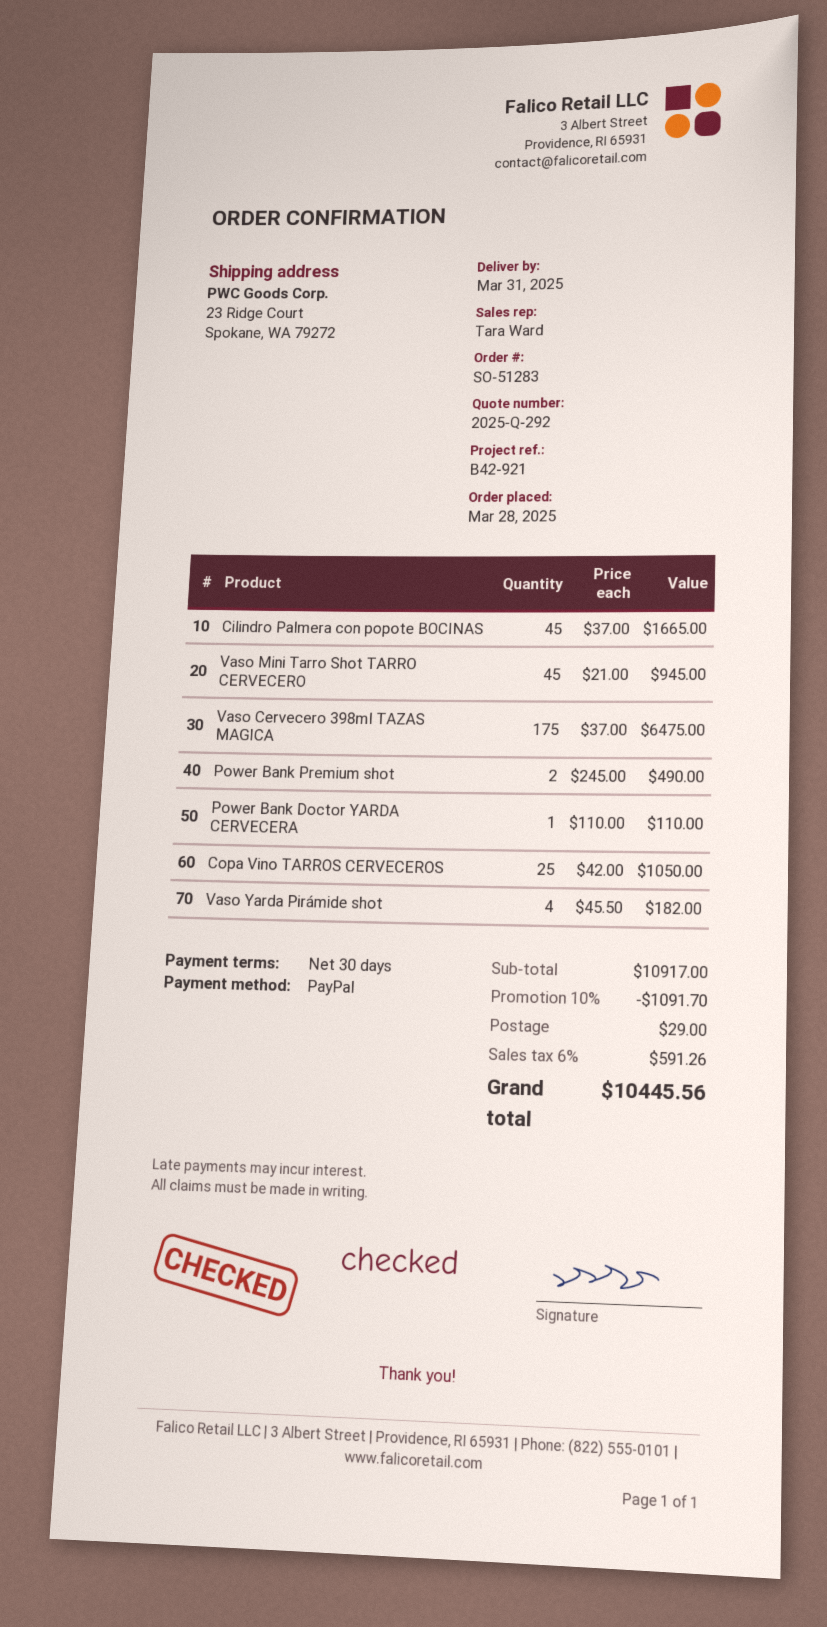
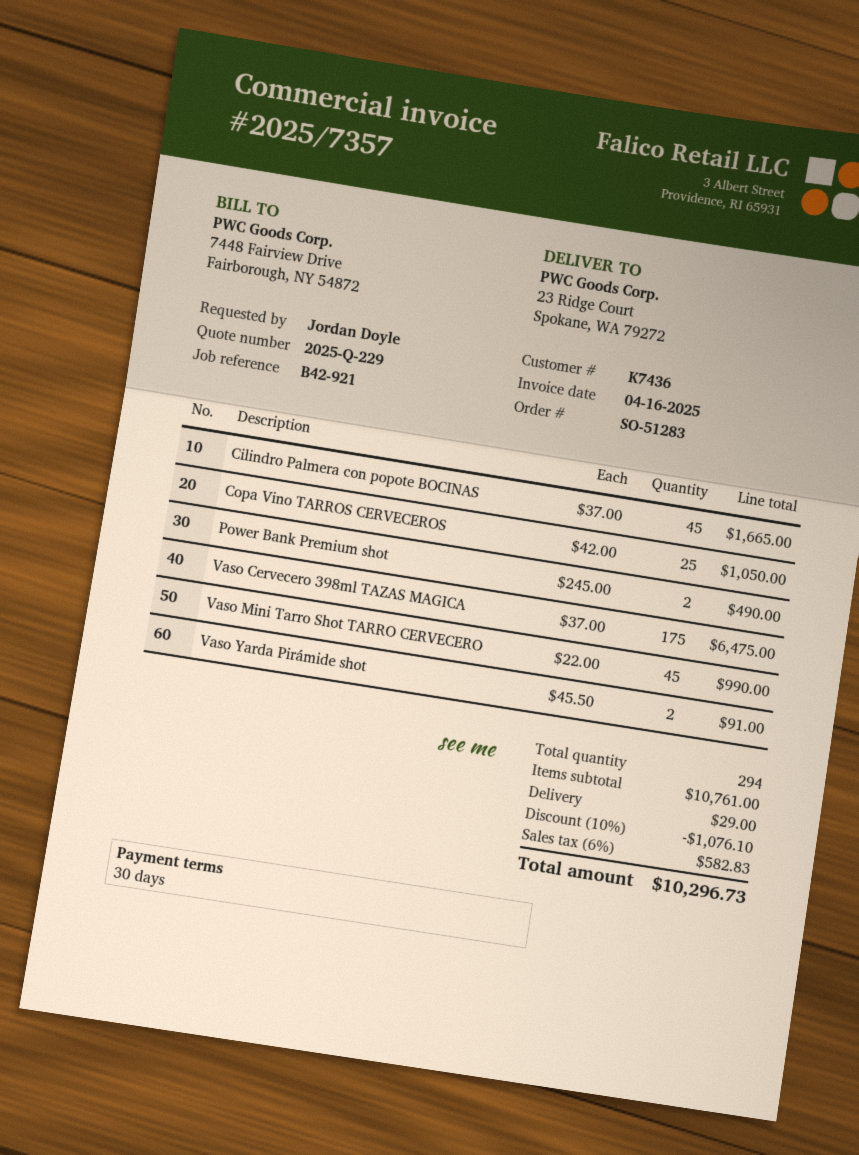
quote number: 2025-Q-292 -> 2025-Q-229
Vaso Mini Tarro Shot TARRO CERVECERO: 45 x 21.00 = 945.00 -> 45 x 22.00 = 990.00
Power Bank Doctor YARDA CERVECERA: 1 x 110.00 = 110.00 -> none
Vaso Yarda Pirámide shot: 4 x 45.50 = 182.00 -> 2 x 45.50 = 91.00
subtotal: 10917.00 -> 10761.00
discount: 10% = 1091.70 -> 10% = 1076.10
tax: 6% = 591.26 -> 6% = 582.83
total: 10445.56 -> 10296.73

